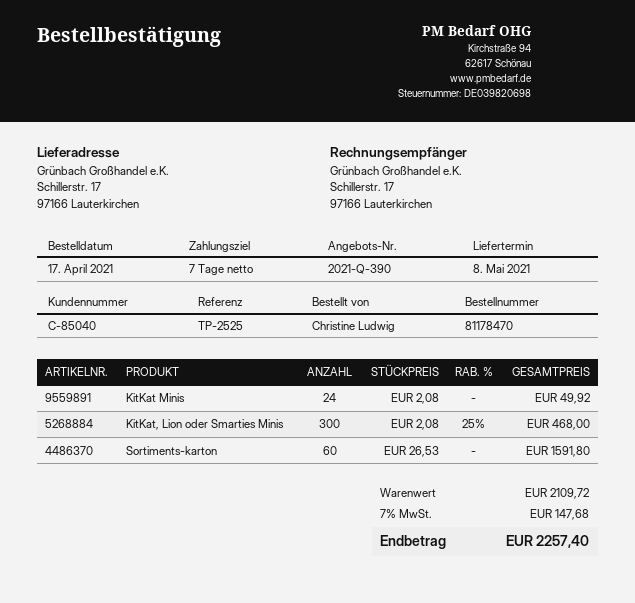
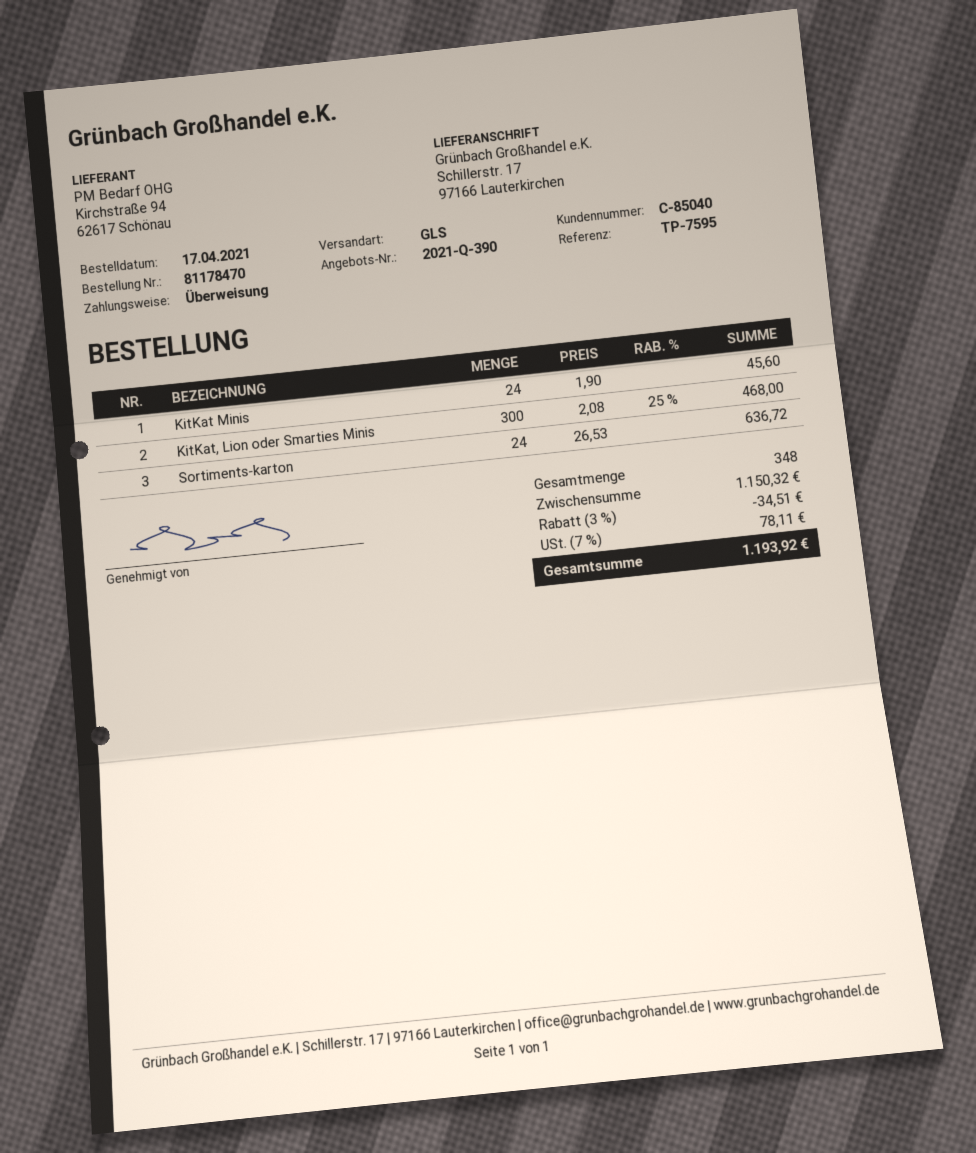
reference: TP-2525 -> TP-7595
KitKat Minis: 24 x 2.08 = 49.92 -> 24 x 1.90 = 45.60
Sortiments-karton: 60 x 26.53 = 1591.80 -> 24 x 26.53 = 636.72
subtotal: 2109.72 -> 1150.32
discount: none -> 3% = 34.51
tax: 7% = 147.68 -> 7% = 78.11
total: 2257.40 -> 1193.92

